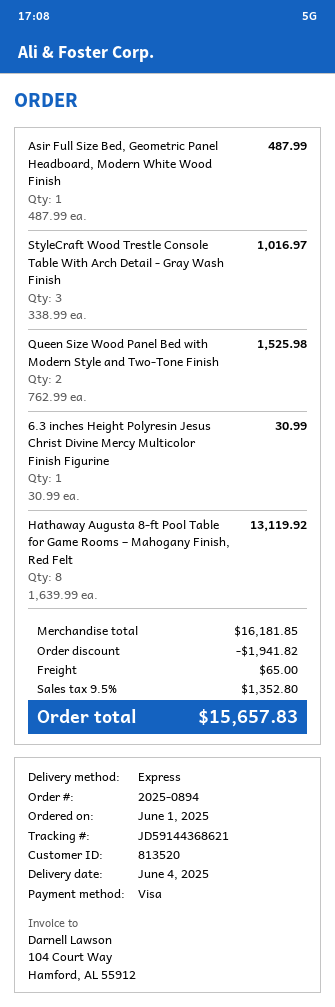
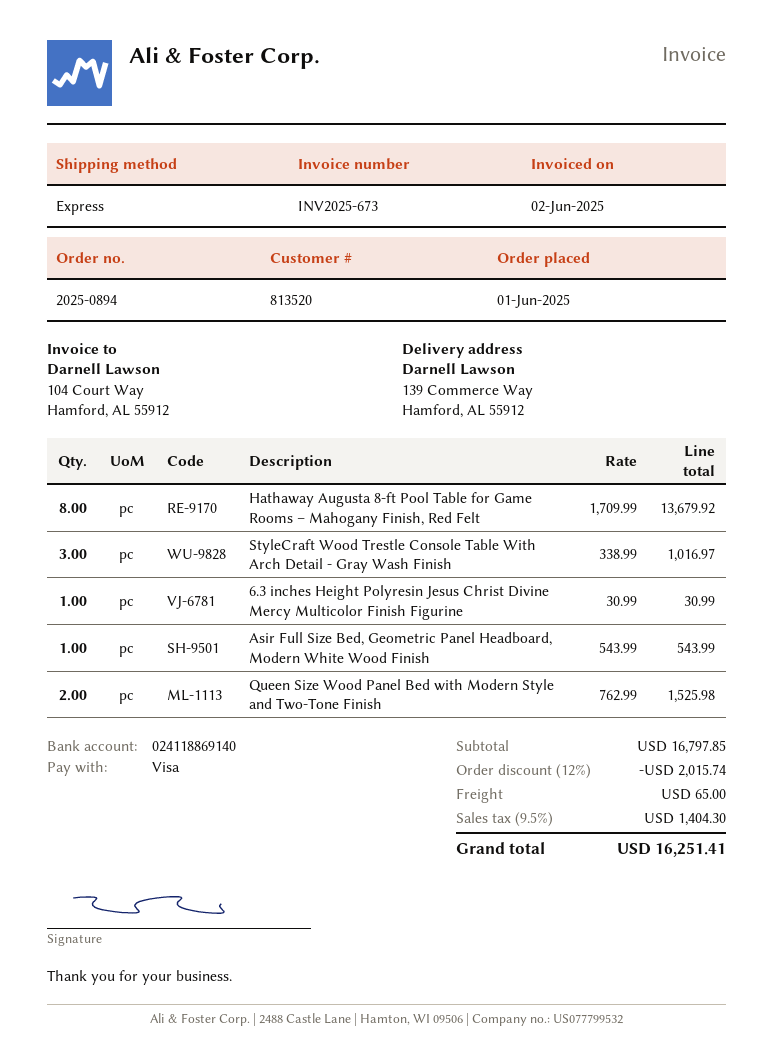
Asir Full Size Bed, Geometric Panel Headboard, Modern White Wood Finish: 1 x 487.99 = 487.99 -> 1 x 543.99 = 543.99
Hathaway Augusta 8-ft Pool Table for Game Rooms – Mahogany Finish, Red Felt: 8 x 1639.99 = 13119.92 -> 8 x 1709.99 = 13679.92
subtotal: 16181.85 -> 16797.85
discount: 1941.82 -> 2015.74
tax: 9.5% = 1352.80 -> 9.5% = 1404.30
total: 15657.83 -> 16251.41

